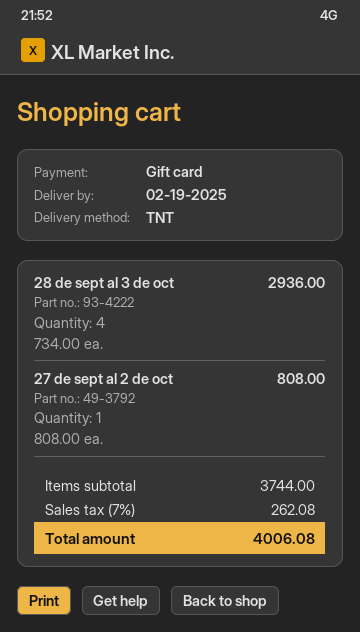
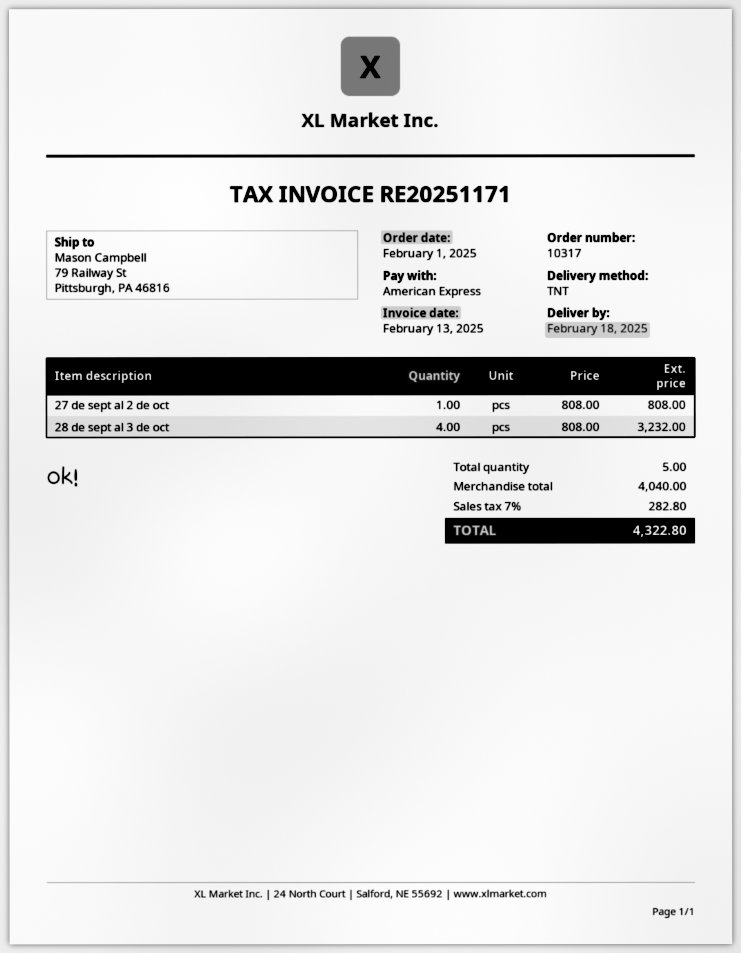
delivery date: 2025-02-19 -> 2025-02-18
payment method: gift card -> American Express
28 de sept al 3 de oct: 4 x 734.00 = 2936.00 -> 4 x 808.00 = 3232.00
subtotal: 3744.00 -> 4040.00
tax: 7% = 262.08 -> 7% = 282.80
total: 4006.08 -> 4322.80

